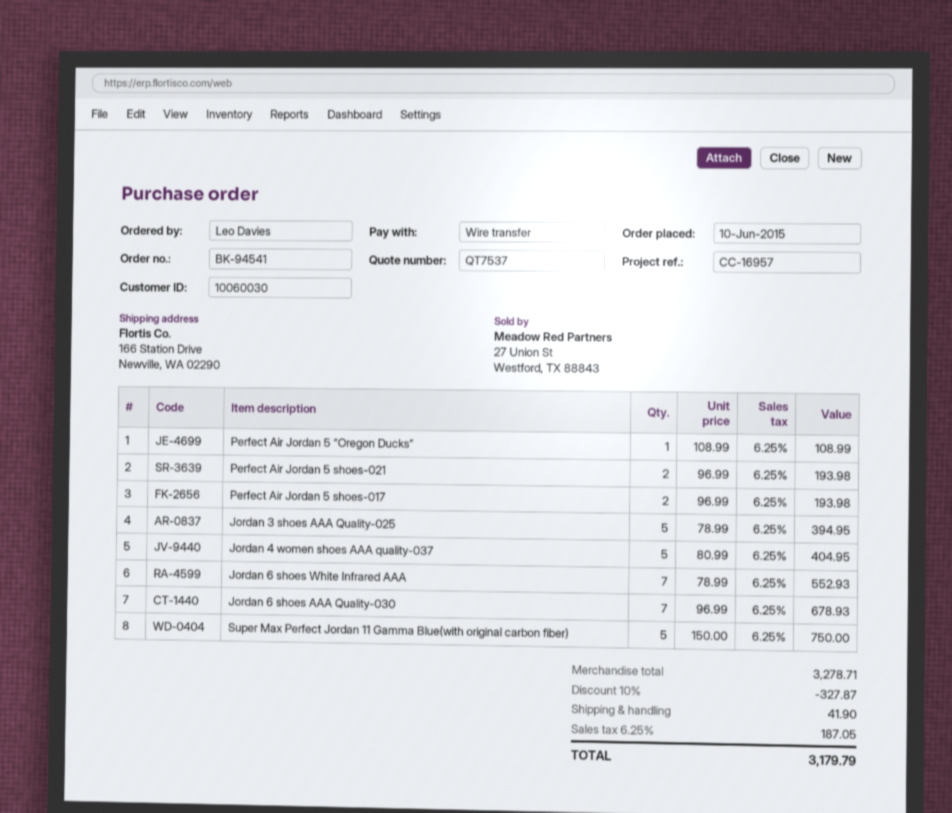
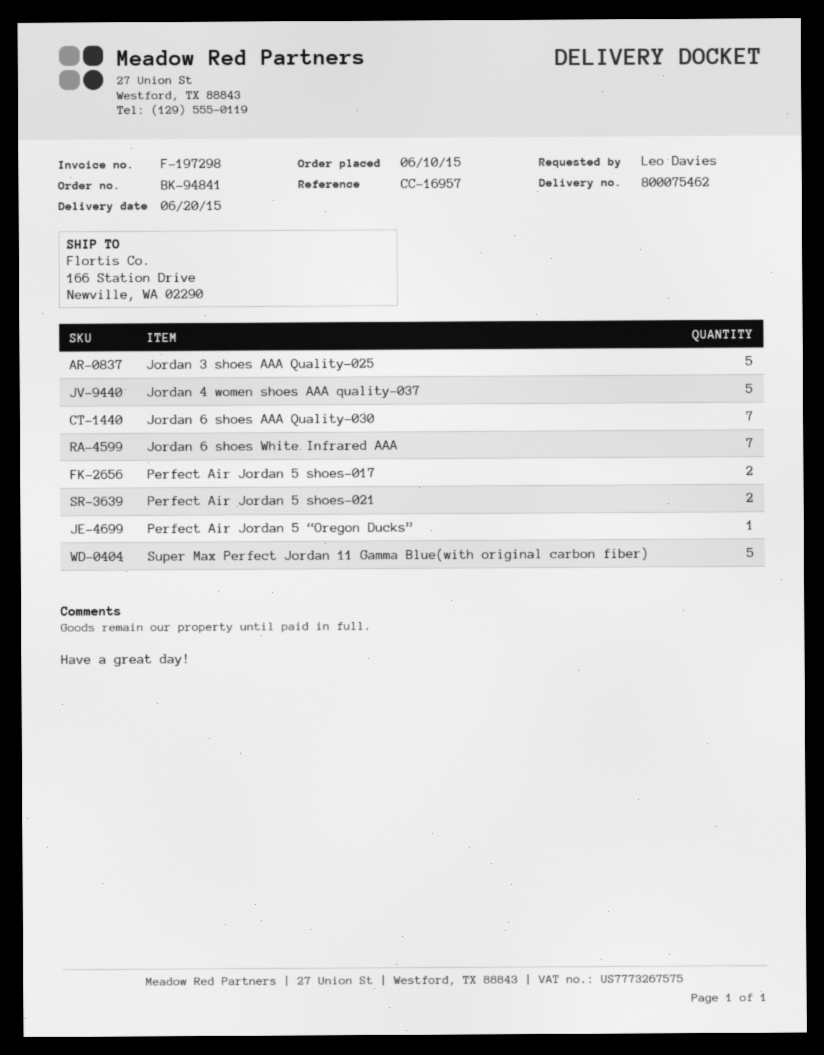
order number: BK-94541 -> BK-94841

